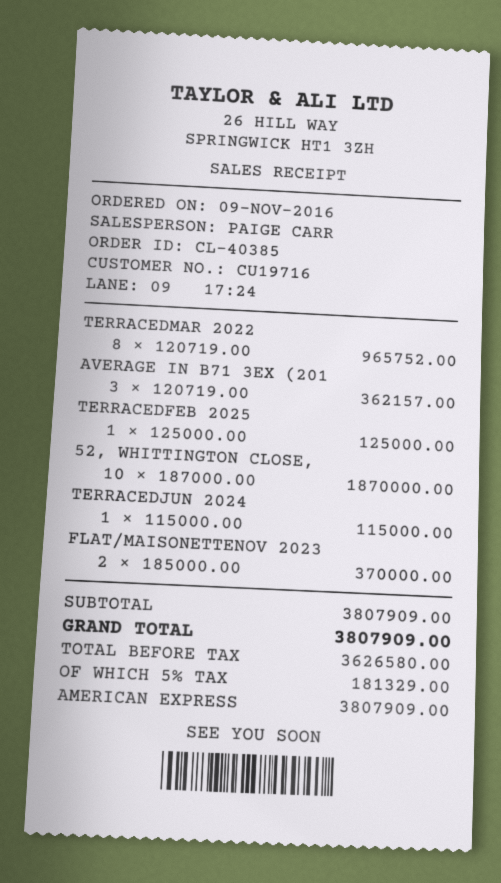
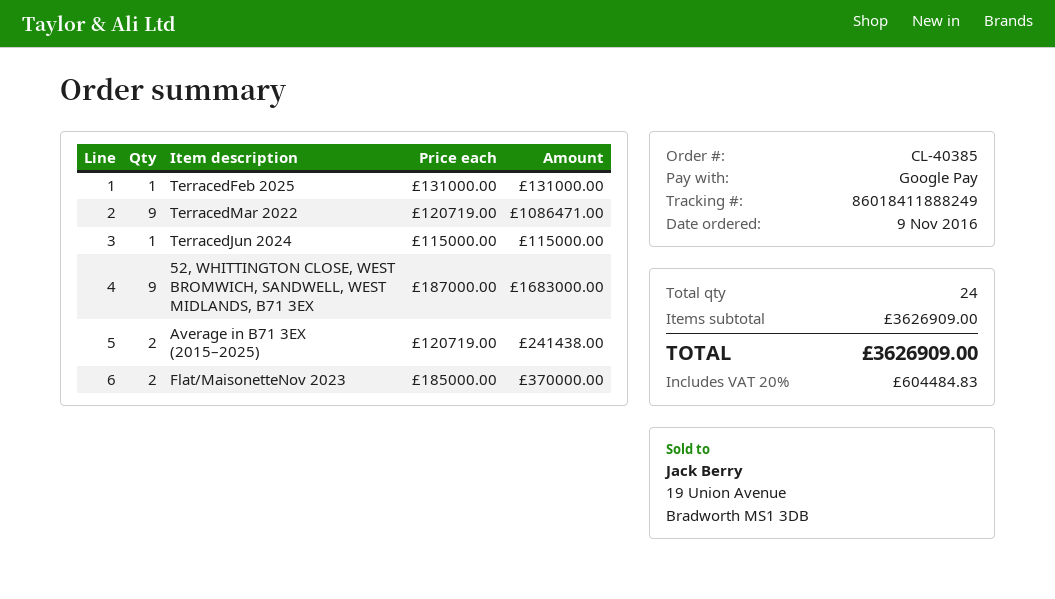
payment method: American Express -> Google Pay
TERRACEDMAR 2022: 8 x 120719.00 = 965752.00 -> 9 x 120719.00 = 1086471.00
AVERAGE IN B71 3EX (201: 3 x 120719.00 = 362157.00 -> 2 x 120719.00 = 241438.00
TERRACEDFEB 2025: 1 x 125000.00 = 125000.00 -> 1 x 131000.00 = 131000.00
52, WHITTINGTON CLOSE,: 10 x 187000.00 = 1870000.00 -> 9 x 187000.00 = 1683000.00
subtotal: 3807909.00 -> 3626909.00
tax: 5% = 181329.00 -> 20% = 604484.83
total: 3807909.00 -> 3626909.00

